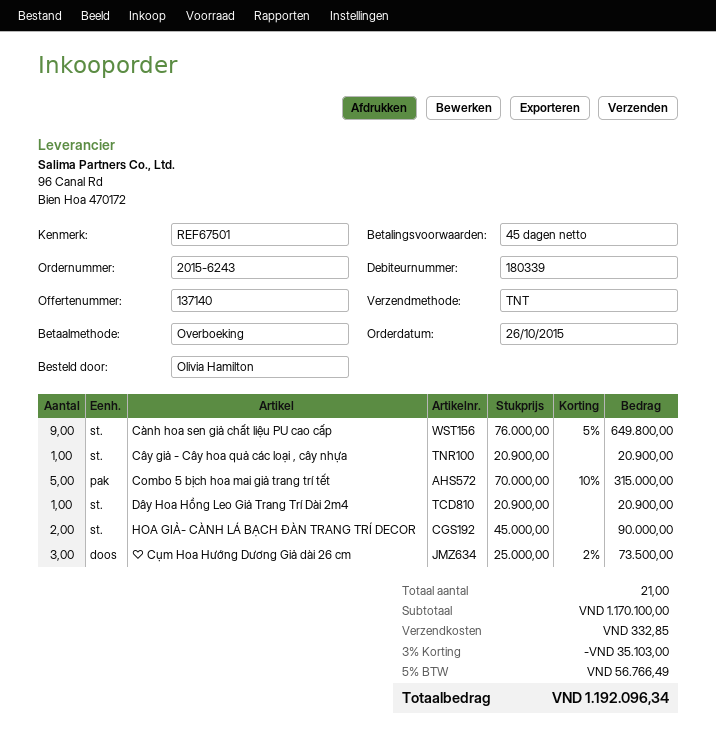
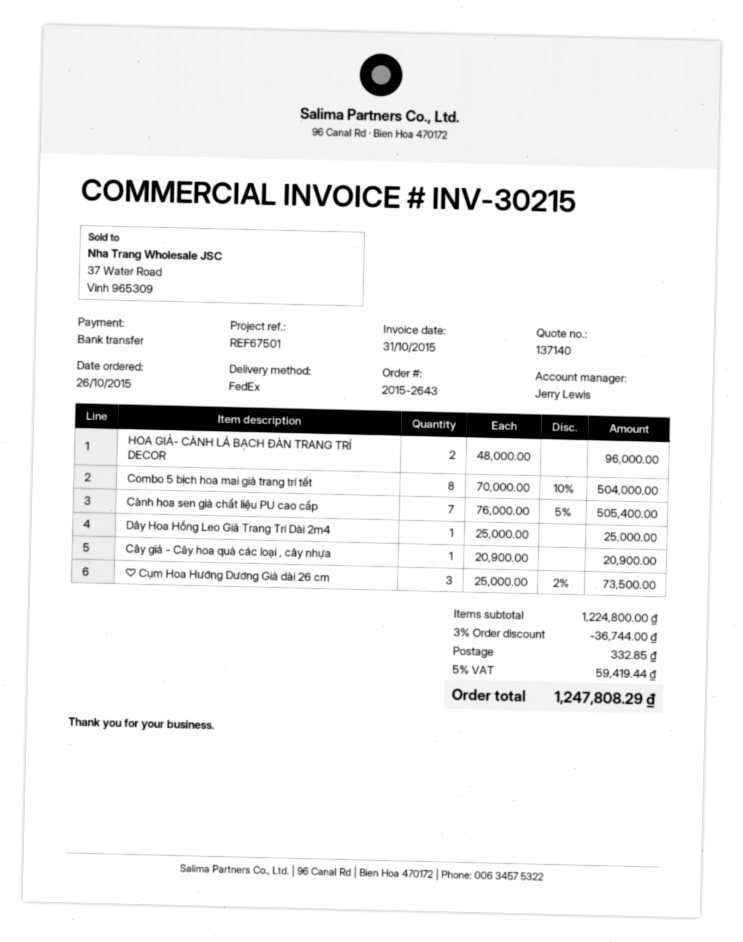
order number: 2015-6243 -> 2015-2643
shipping method: TNT -> FedEx
Cành hoa sen giả chất liệu PU cao cấp: 9 x 76000.00 - 5% = 649800.00 -> 7 x 76000.00 - 5% = 505400.00
Combo 5 bịch hoa mai giả trang trí tết: 5 x 70000.00 - 10% = 315000.00 -> 8 x 70000.00 - 10% = 504000.00
Dây Hoa Hồng Leo Giả Trang Trí Dài 2m4: 1 x 20900.00 = 20900.00 -> 1 x 25000.00 = 25000.00
HOA GIẢ- CÀNH LÁ BẠCH ĐÀN TRANG TRÍ DECOR: 2 x 45000.00 = 90000.00 -> 2 x 48000.00 = 96000.00
subtotal: 1170100.00 -> 1224800.00
discount: 3% = 35103.00 -> 3% = 36744.00
tax: 5% = 56766.49 -> 5% = 59419.44
total: 1192096.34 -> 1247808.29

